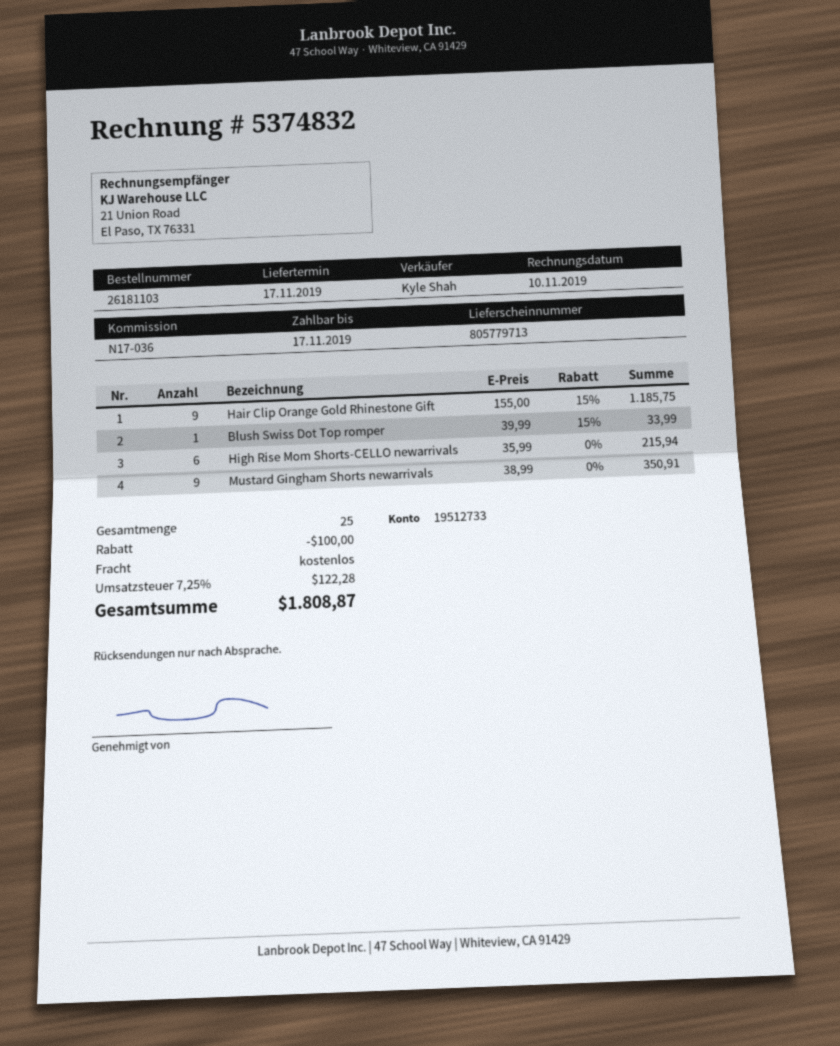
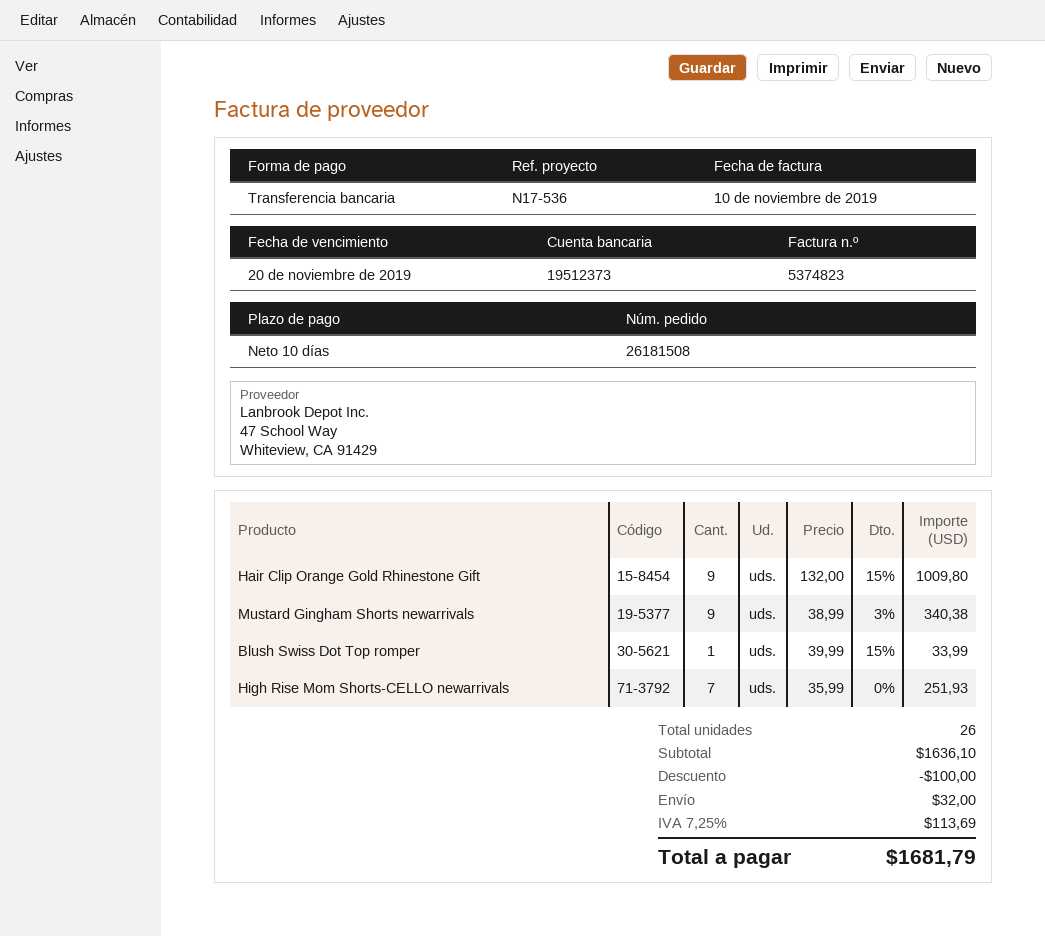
order number: 26181103 -> 26181508
invoice number: 5374832 -> 5374823
due date: 2019-11-17 -> 2019-11-20
reference: N17-036 -> N17-536
bank account: 19512733 -> 19512373
Hair Clip Orange Gold Rhinestone Gift: 9 x 155.00 - 15% = 1185.75 -> 9 x 132.00 - 15% = 1009.80
High Rise Mom Shorts-CELLO newarrivals: 6 x 35.99 = 215.94 -> 7 x 35.99 = 251.93
Mustard Gingham Shorts newarrivals: 9 x 38.99 = 350.91 -> 9 x 38.99 - 3% = 340.38
total quantity: 25 -> 26
shipping: 0.00 -> 32.00
tax: 7.25% = 122.28 -> 7.25% = 113.69
total: 1808.87 -> 1681.79

